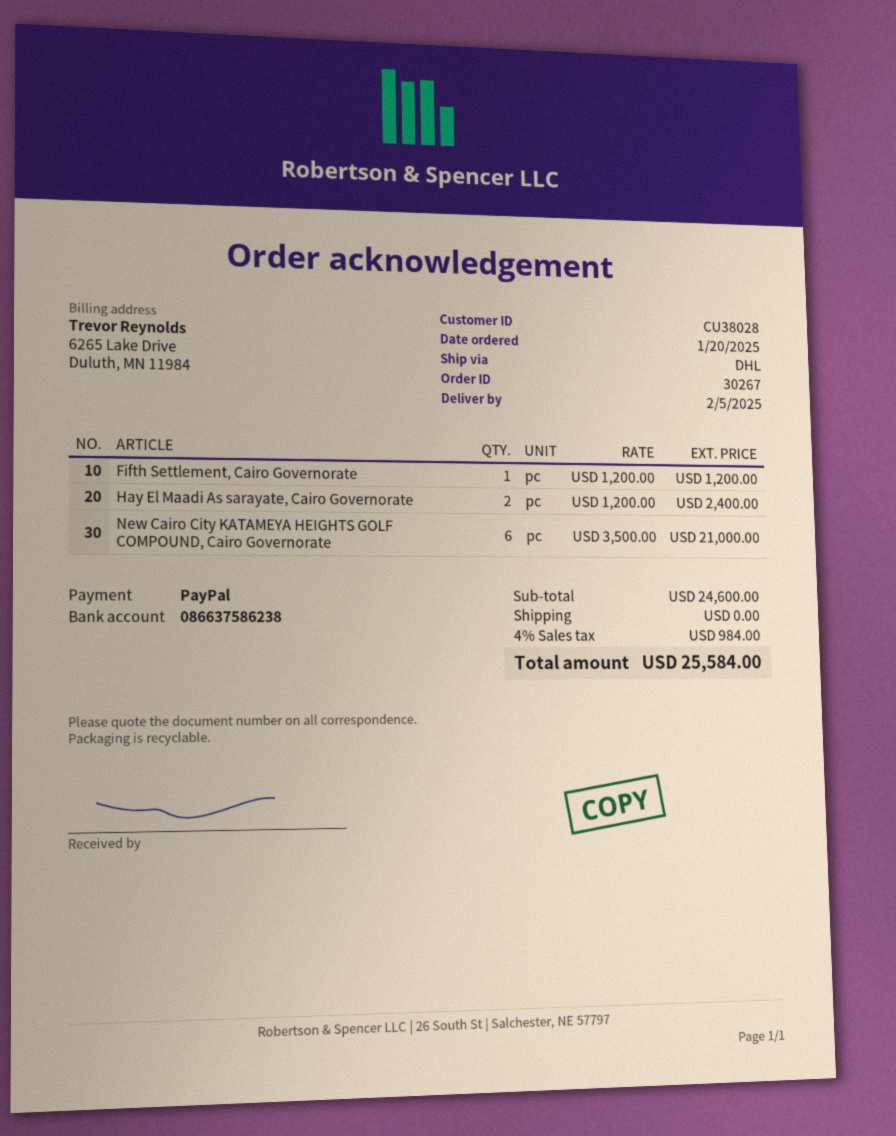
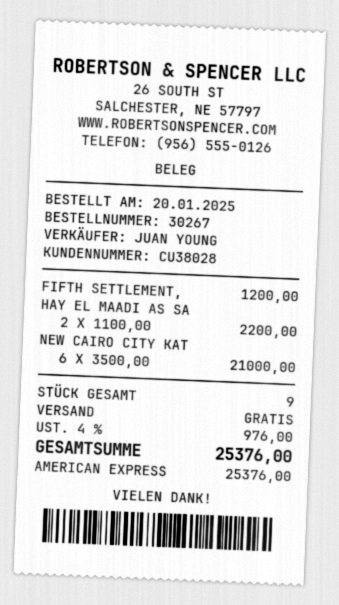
payment method: PayPal -> American Express
Hay El Maadi As sarayate, Cairo Governorate: 2 x 1200.00 = 2400.00 -> 2 x 1100.00 = 2200.00
tax: 4% = 984.00 -> 4% = 976.00
total: 25584.00 -> 25376.00

